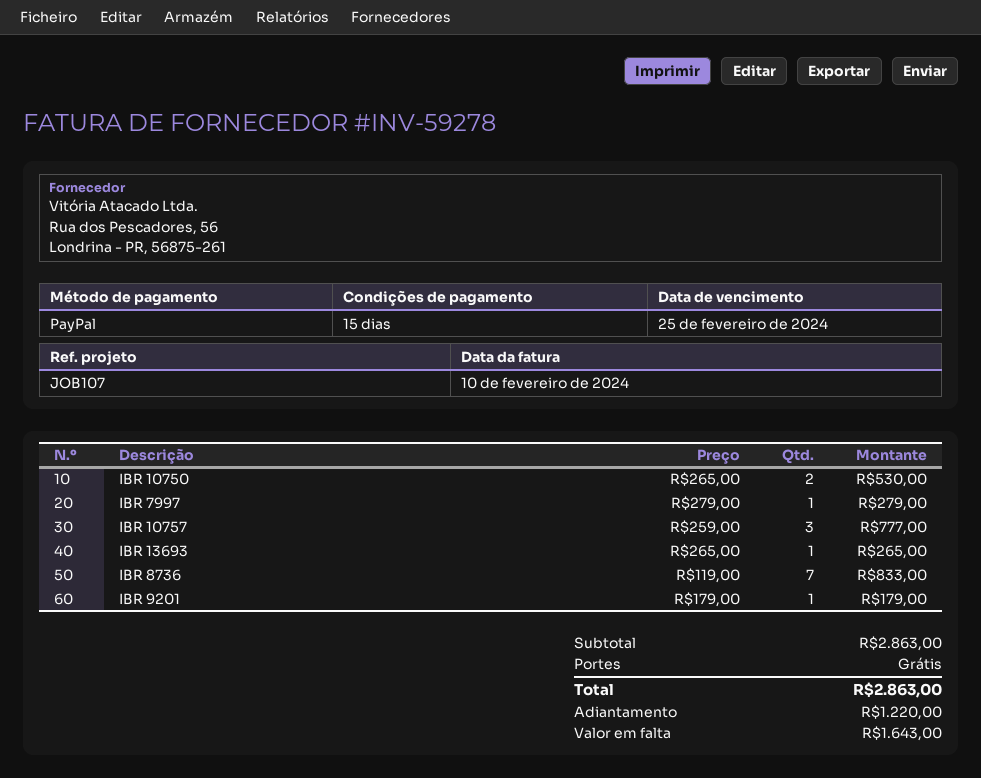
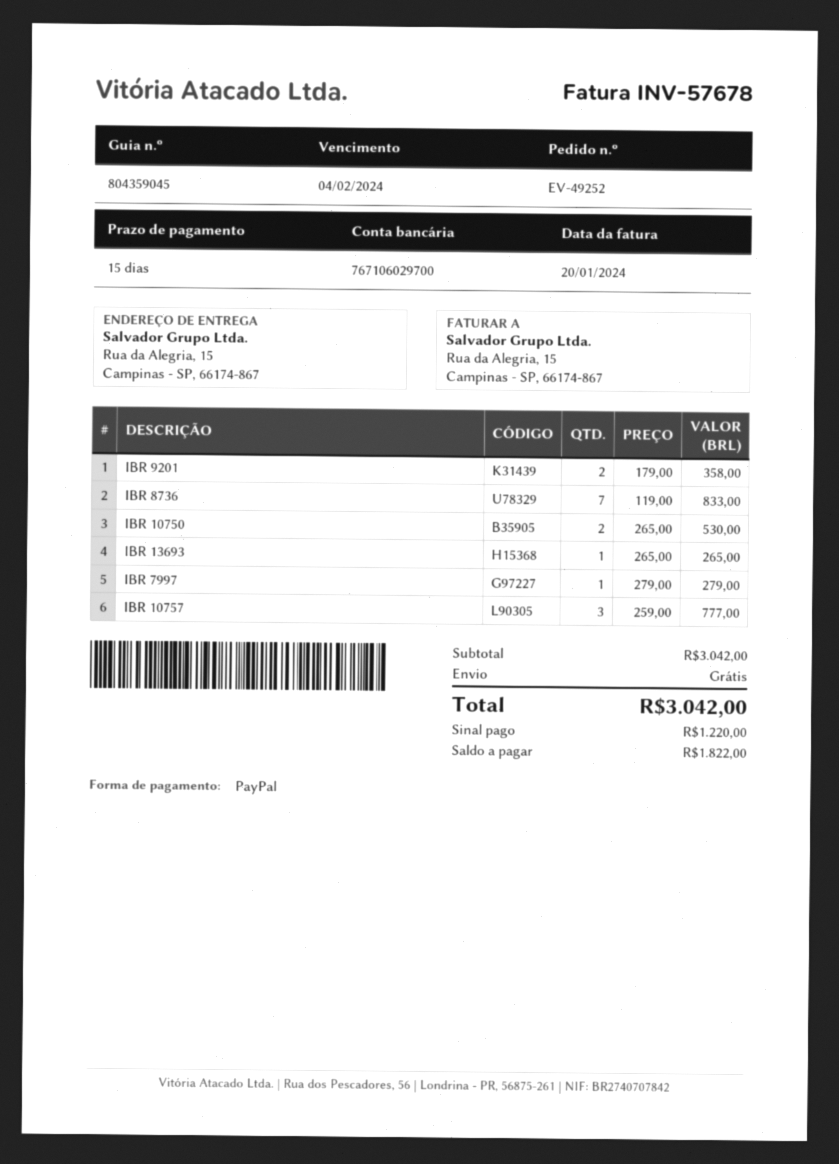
invoice number: INV-59278 -> INV-57678
invoice date: 2024-02-10 -> 2024-01-20
due date: 2024-02-25 -> 2024-02-04
IBR 9201: 1 x 179.00 = 179.00 -> 2 x 179.00 = 358.00
subtotal: 2863.00 -> 3042.00
total: 2863.00 -> 3042.00
balance: 1643.00 -> 1822.00

